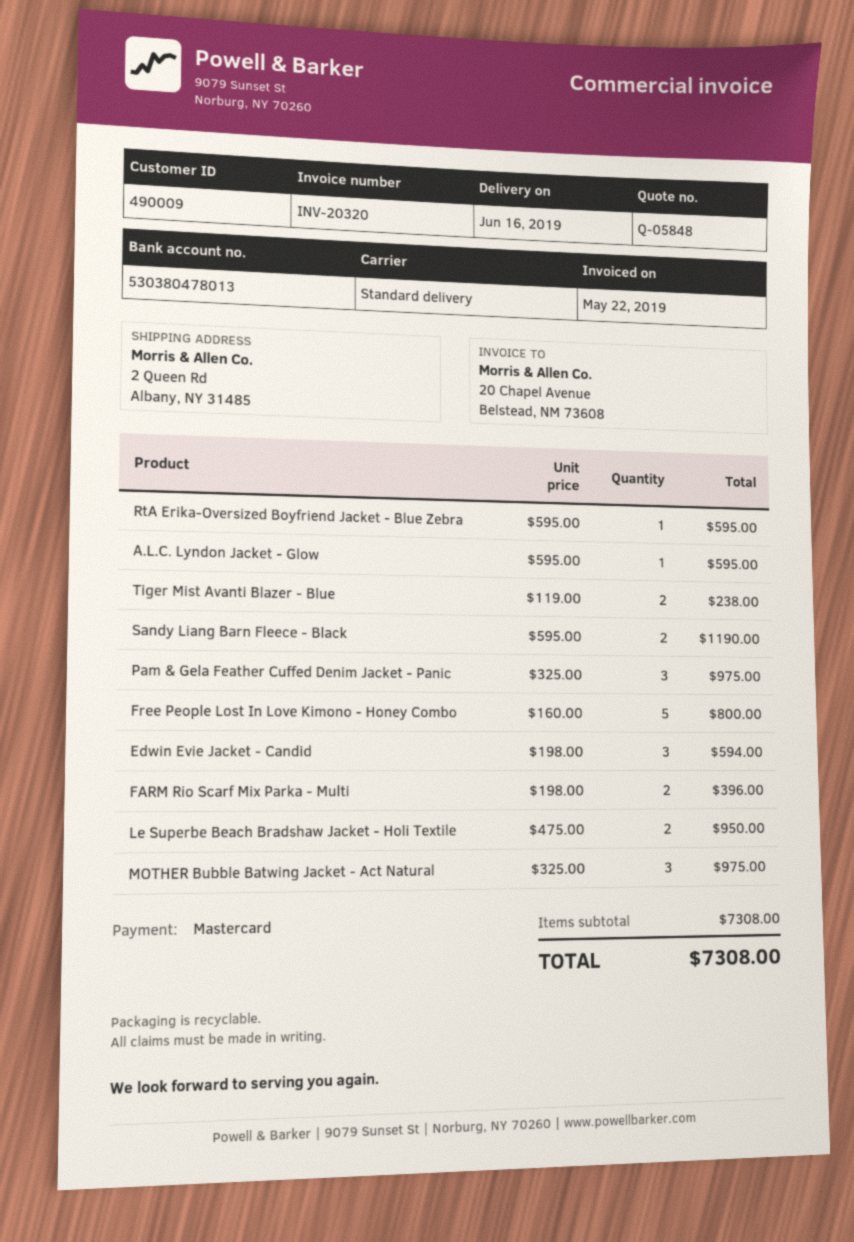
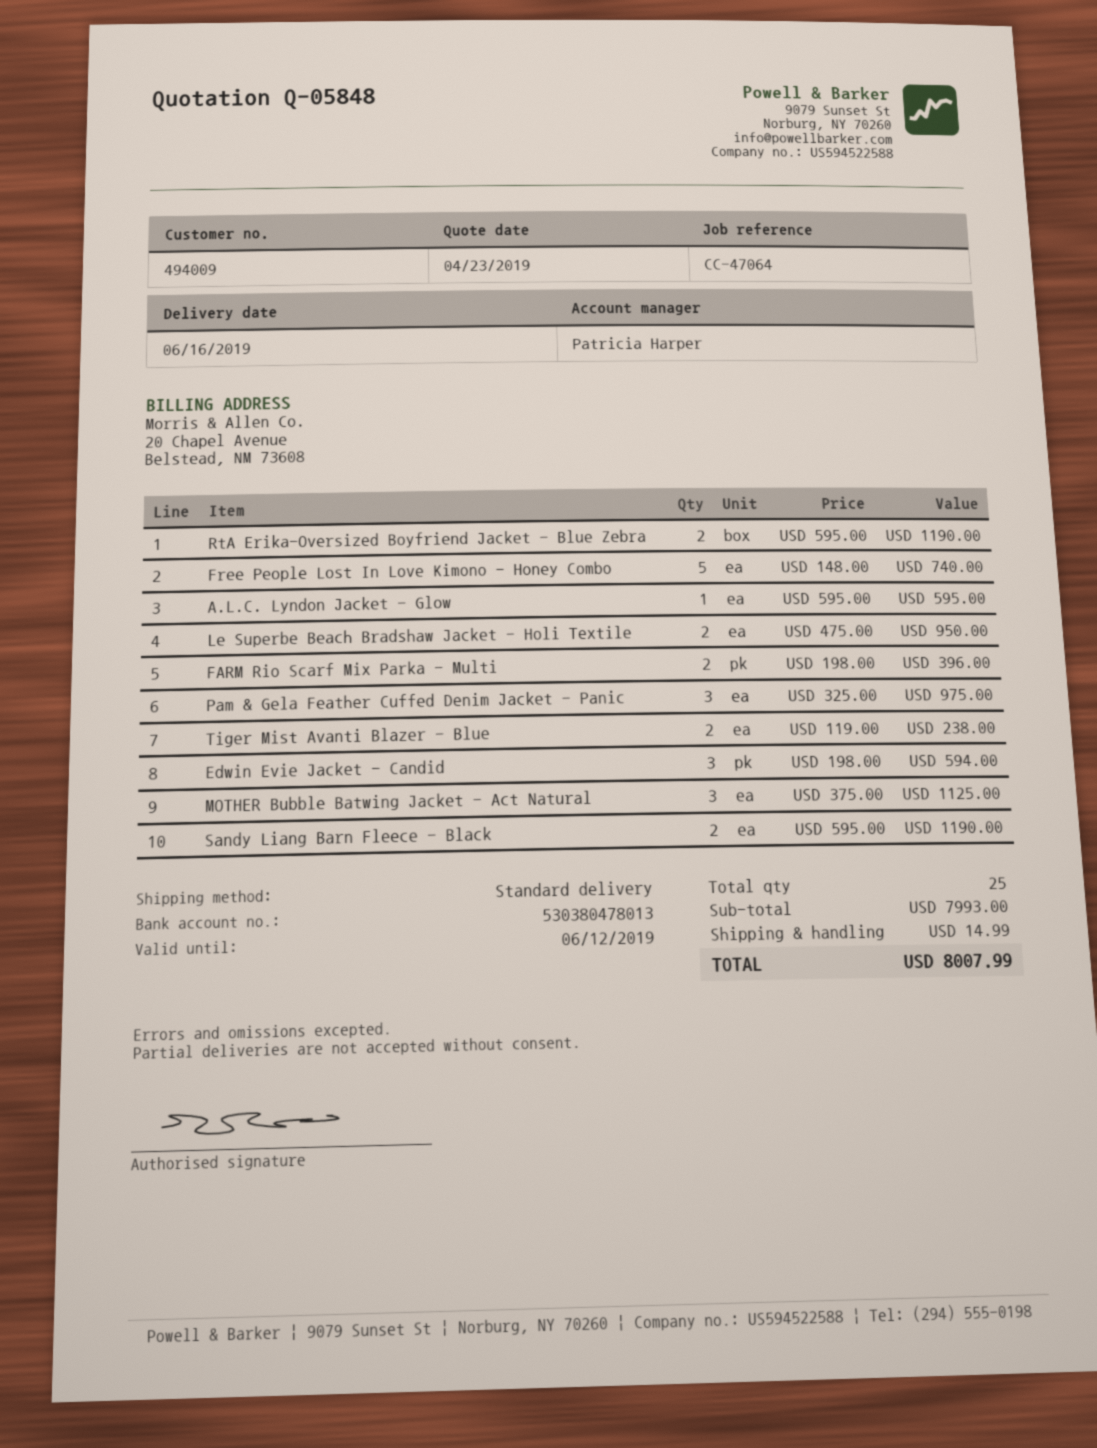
customer number: 490009 -> 494009
RtA Erika-Oversized Boyfriend Jacket - Blue Zebra: 1 x 595.00 = 595.00 -> 2 x 595.00 = 1190.00
Free People Lost In Love Kimono - Honey Combo: 5 x 160.00 = 800.00 -> 5 x 148.00 = 740.00
MOTHER Bubble Batwing Jacket - Act Natural: 3 x 325.00 = 975.00 -> 3 x 375.00 = 1125.00
subtotal: 7308.00 -> 7993.00
shipping: none -> 14.99
total: 7308.00 -> 8007.99

